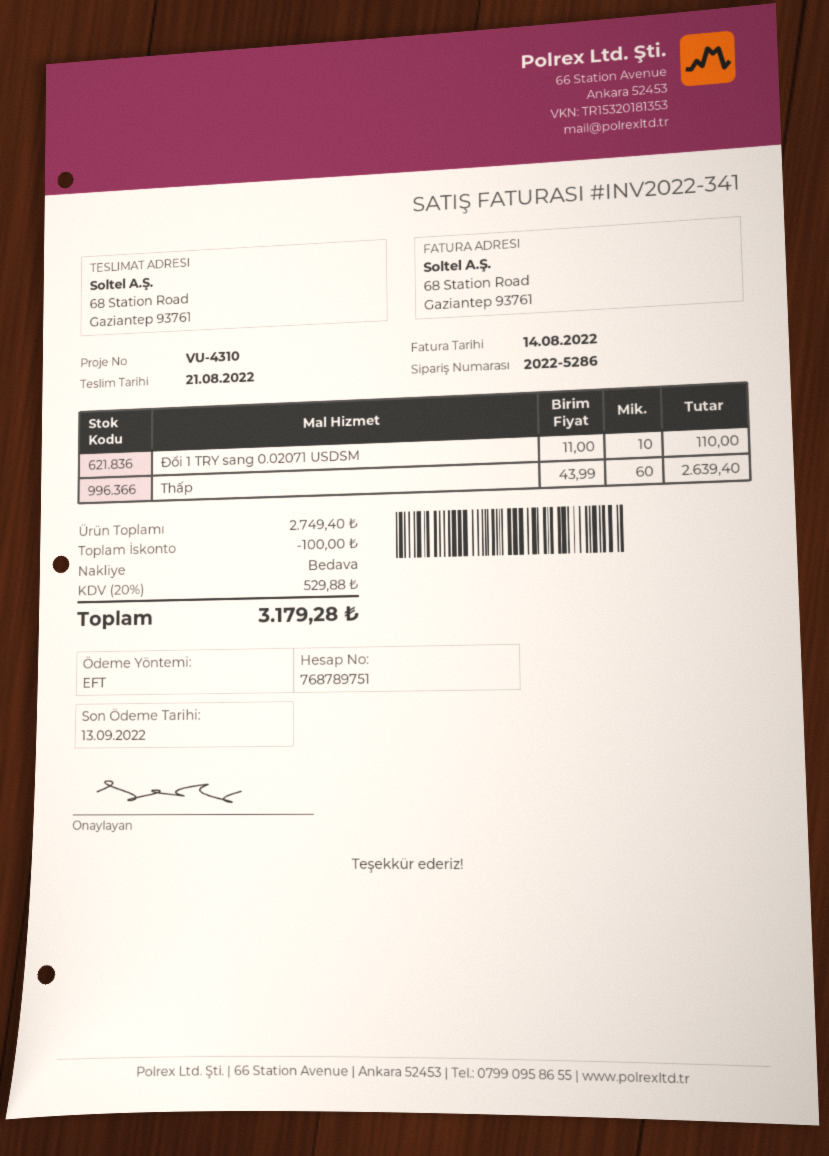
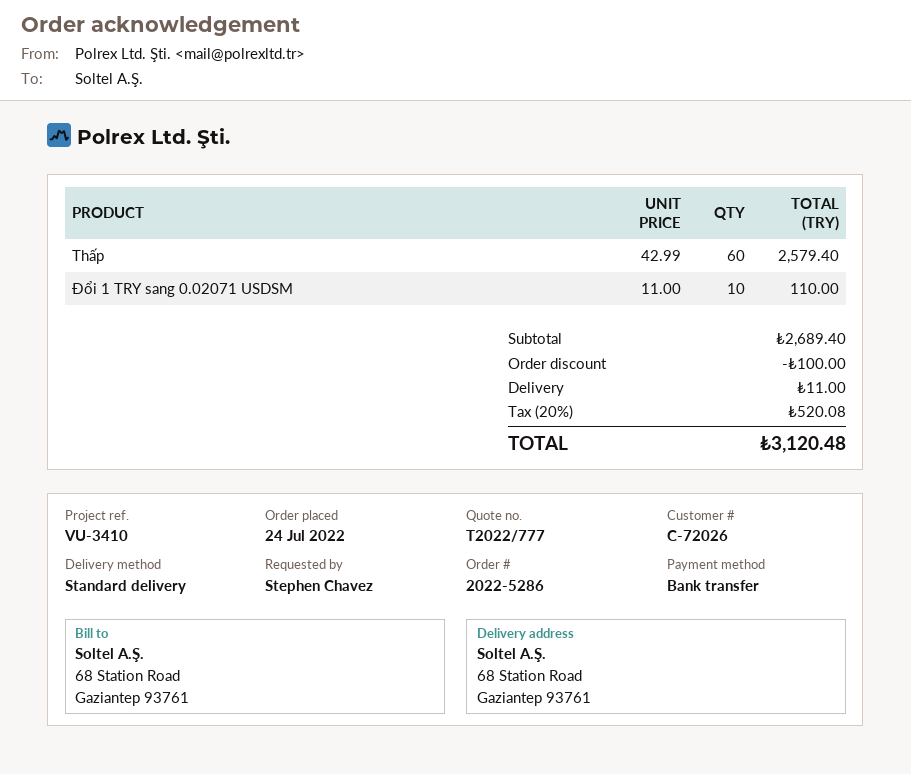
reference: VU-4310 -> VU-3410
Thấp: 60 x 43.99 = 2639.40 -> 60 x 42.99 = 2579.40
subtotal: 2749.40 -> 2689.40
shipping: 0.00 -> 11.00
tax: 20% = 529.88 -> 20% = 520.08
total: 3179.28 -> 3120.48

